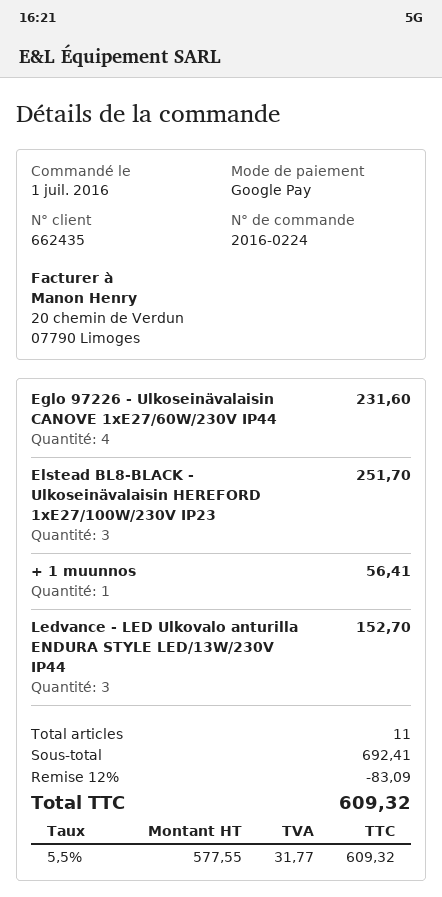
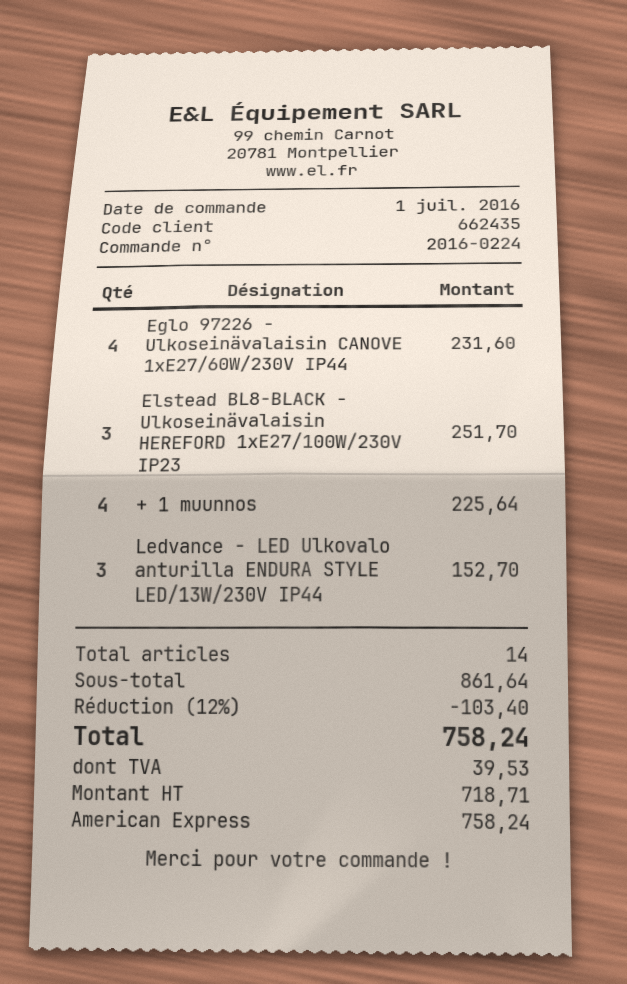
payment method: Google Pay -> American Express
+ 1 muunnos: 1 for 56.41 -> 4 for 225.64
total quantity: 11 -> 14
subtotal: 692.41 -> 861.64
discount: 12% = 83.09 -> 12% = 103.40
net: 577.55 -> 718.71
tax: 31.77 -> 39.53
total: 609.32 -> 758.24

